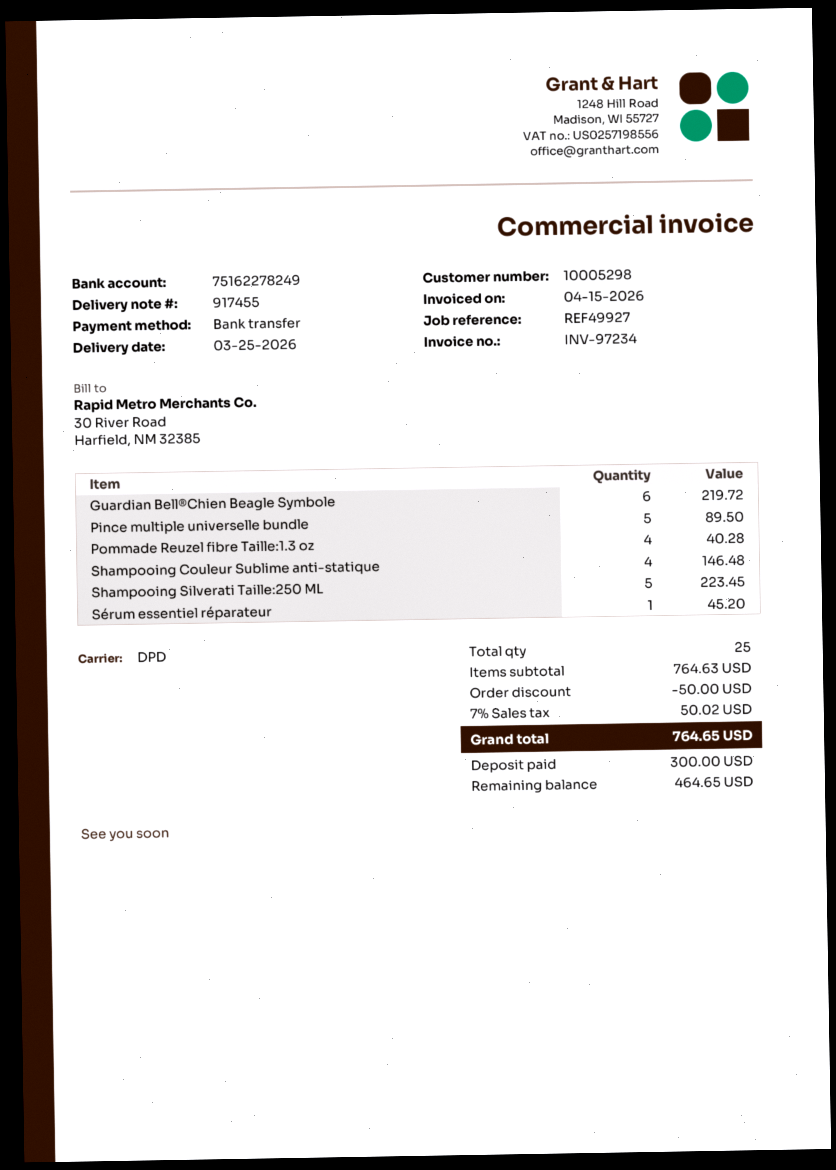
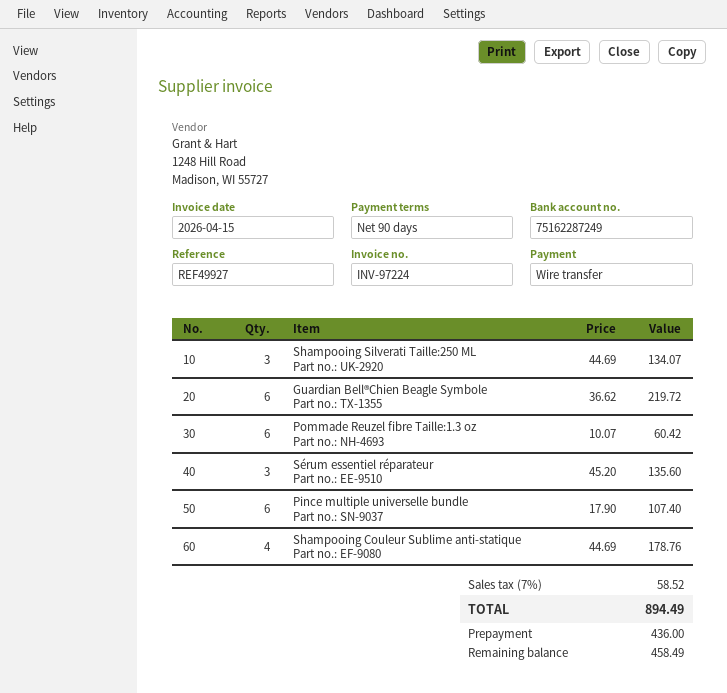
invoice number: INV-97234 -> INV-97224
bank account: 75162278249 -> 75162287249
Pince multiple universelle bundle: 5 for 89.50 -> 6 for 107.40
Pommade Reuzel fibre Taille:1.3 oz: 4 for 40.28 -> 6 for 60.42
Shampooing Couleur Sublime anti-statique: 4 for 146.48 -> 4 for 178.76
Shampooing Silverati Taille:250 ML: 5 for 223.45 -> 3 for 134.07
Sérum essentiel réparateur: 1 for 45.20 -> 3 for 135.60
discount: 50.00 -> none
tax: 7% = 50.02 -> 7% = 58.52
total: 764.65 -> 894.49
deposit: 300.00 -> 436.00
balance: 464.65 -> 458.49

